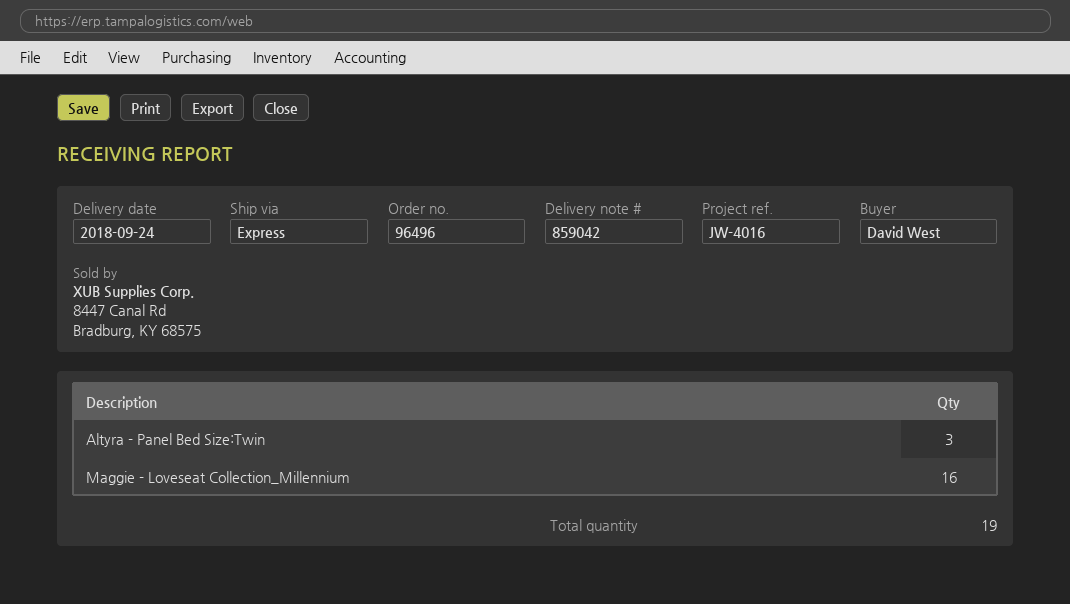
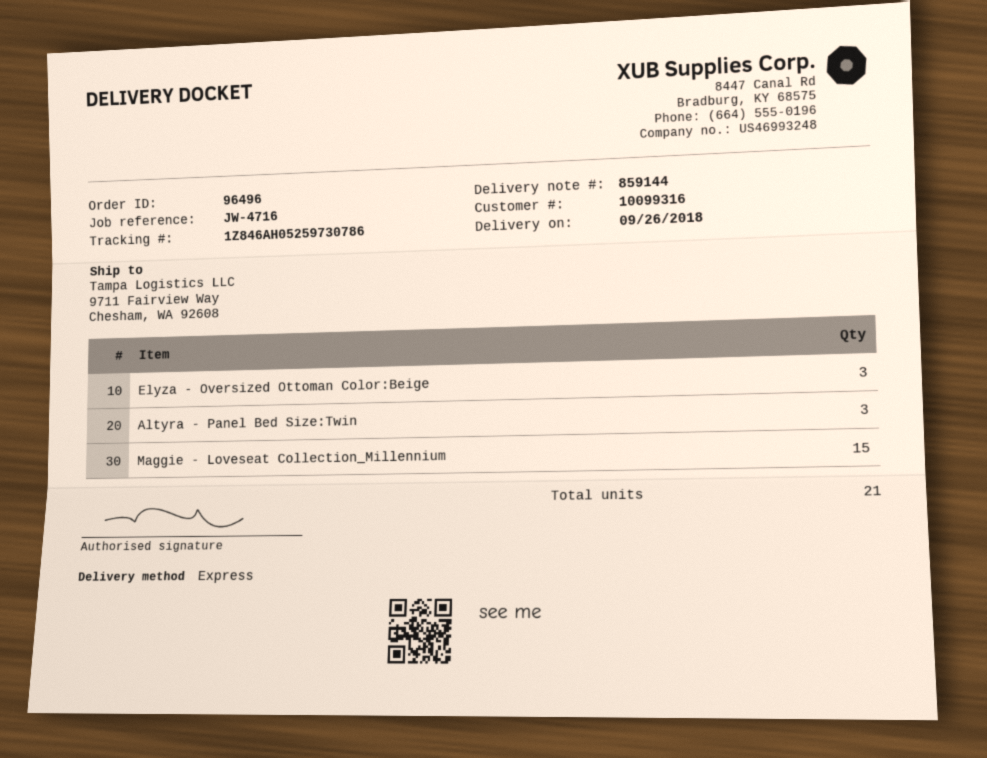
delivery note number: 859042 -> 859144
delivery date: 2018-09-24 -> 2018-09-26
reference: JW-4016 -> JW-4716
Maggie - Loveseat Collection_Millennium: 16 -> 15
Elyza - Oversized Ottoman Color:Beige: none -> 3
total quantity: 19 -> 21

